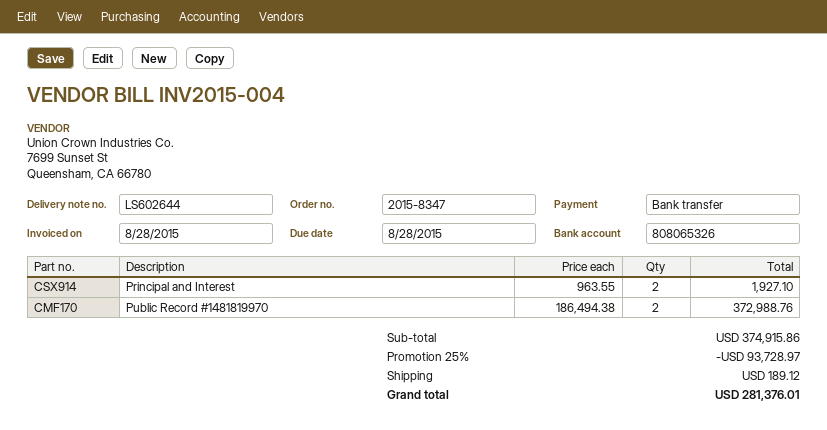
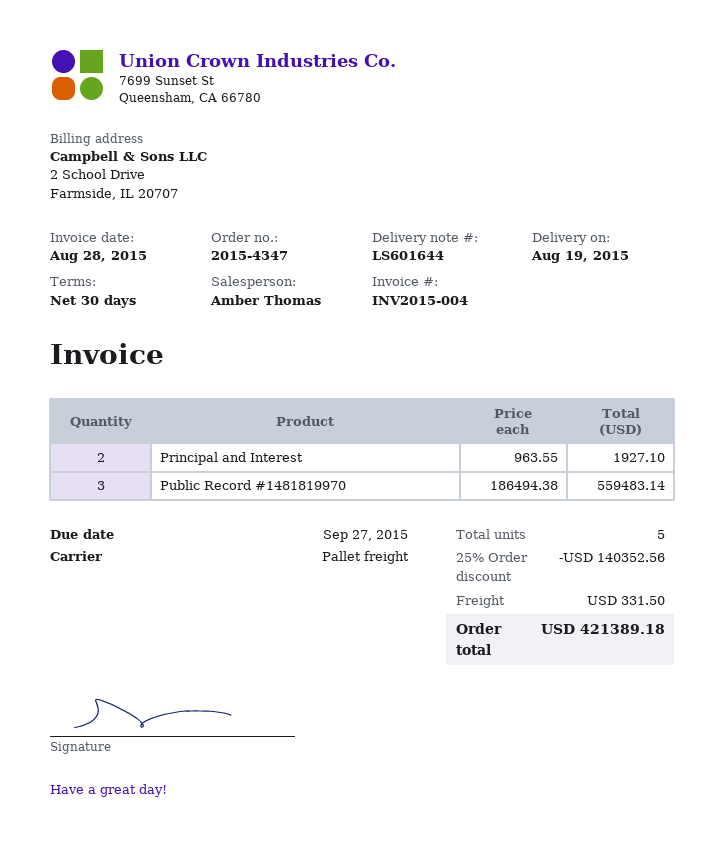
order number: 2015-8347 -> 2015-4347
delivery note number: LS602644 -> LS601644
due date: 2015-08-28 -> 2015-09-27
Public Record #1481819970: 2 x 186494.38 = 372988.76 -> 3 x 186494.38 = 559483.14
discount: 25% = 93728.97 -> 25% = 140352.56
shipping: 189.12 -> 331.50
total: 281376.01 -> 421389.18

